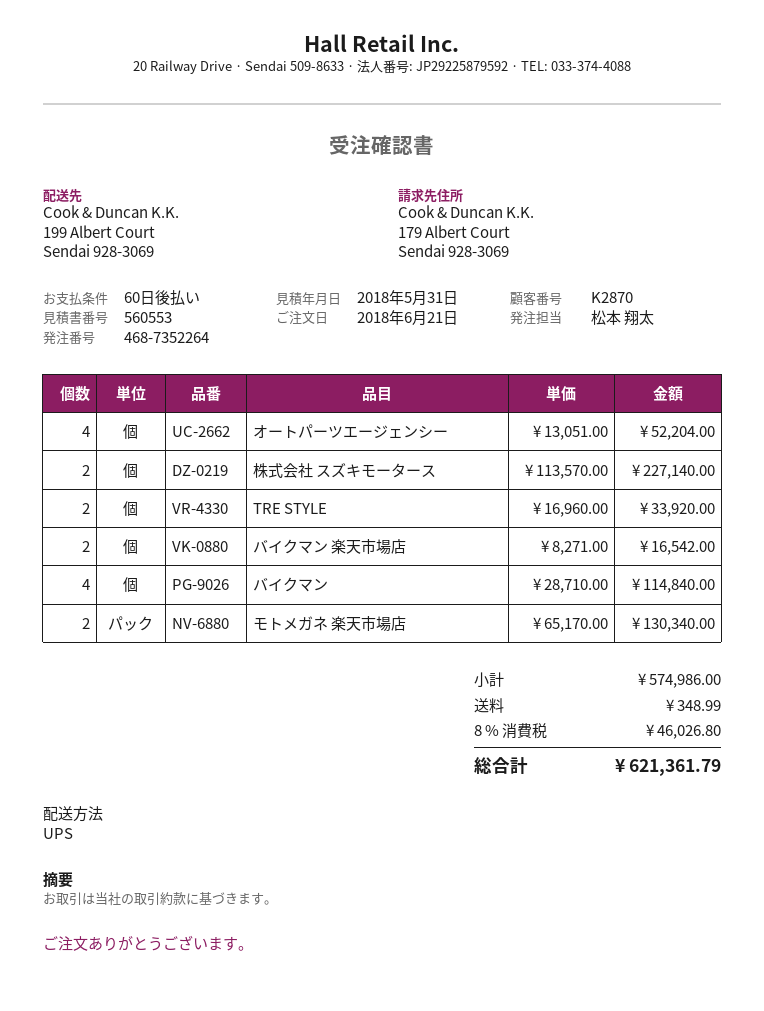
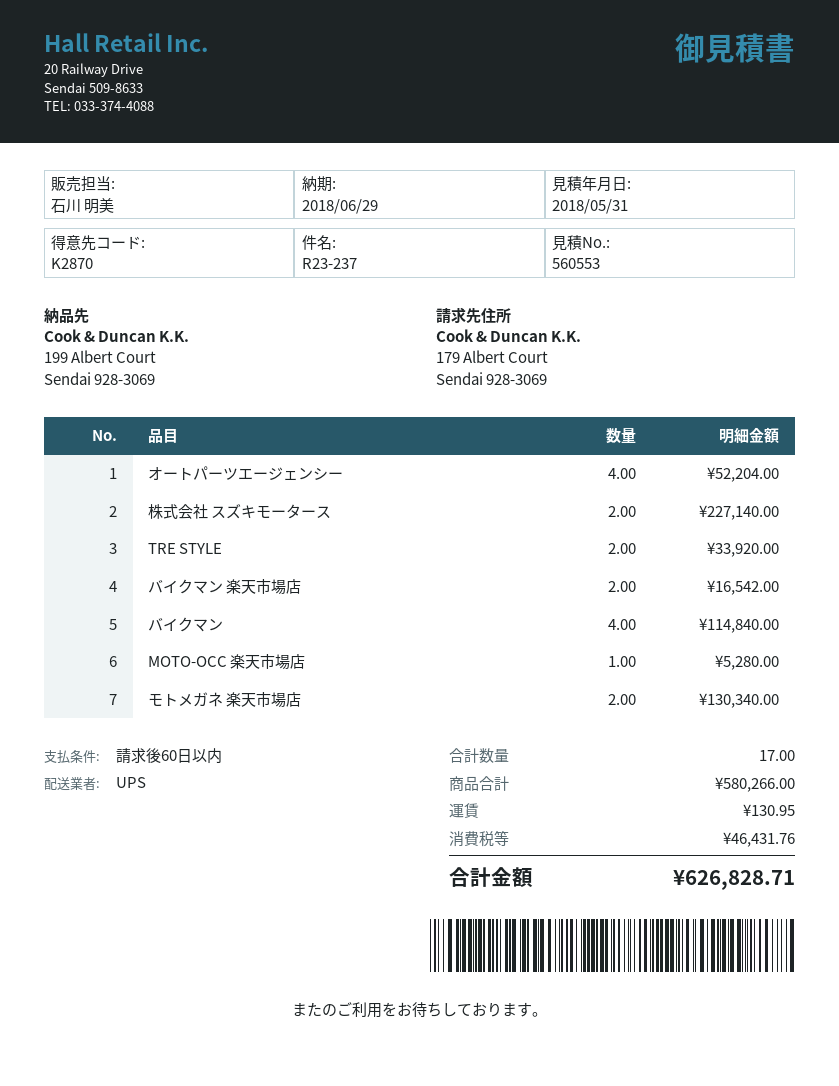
MOTO-OCC 楽天市場店: none -> 1 for 5280.00
subtotal: 574986.00 -> 580266.00
shipping: 348.99 -> 130.95
tax: 46026.80 -> 46431.76
total: 621361.79 -> 626828.71

